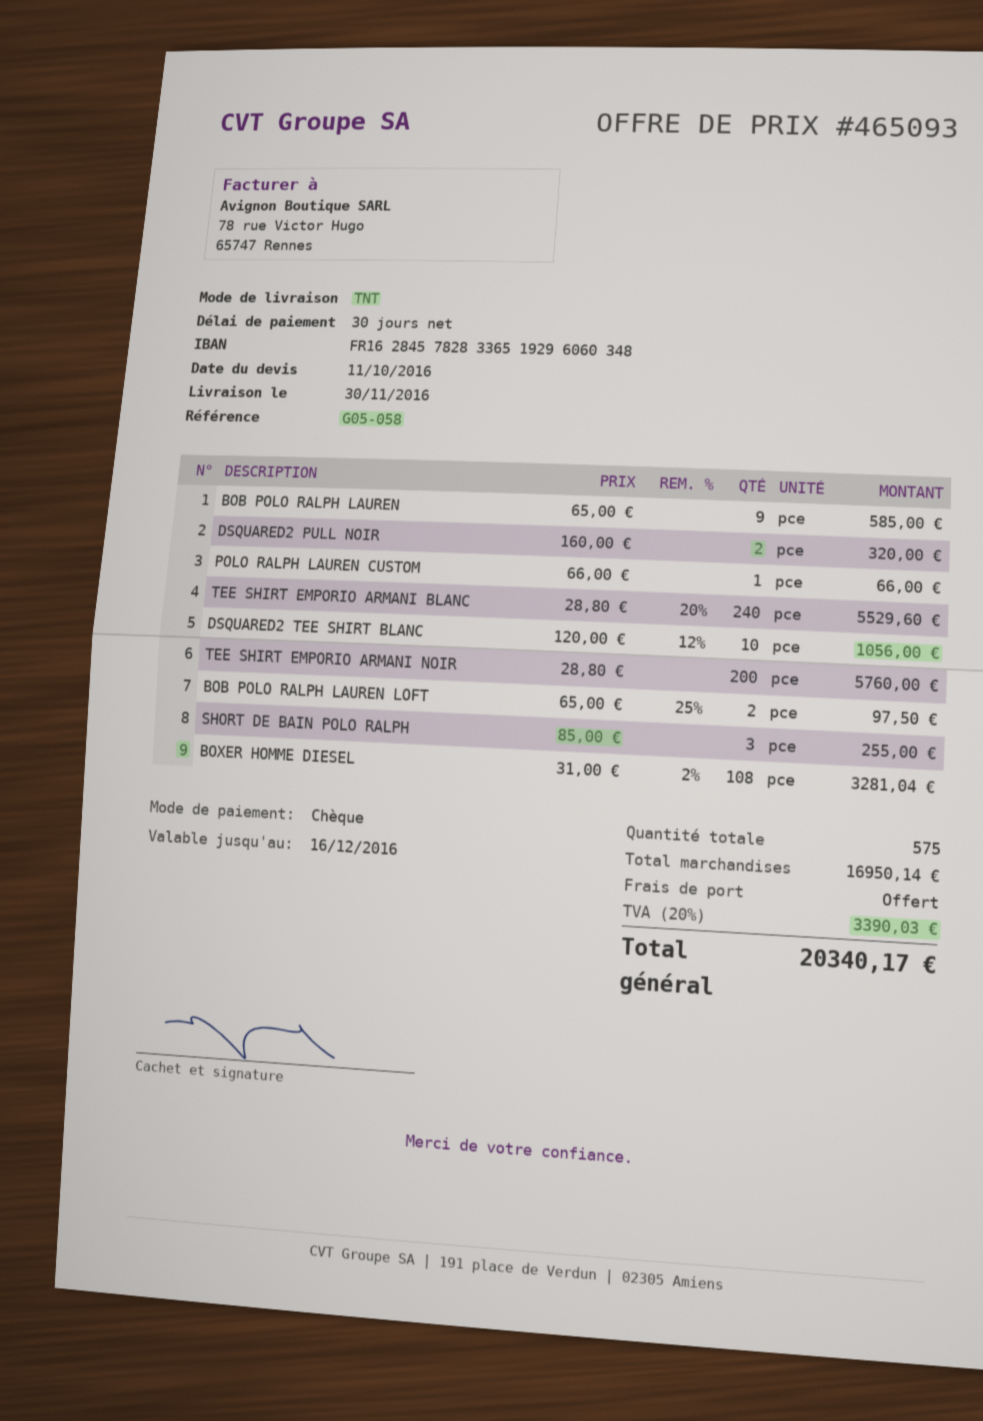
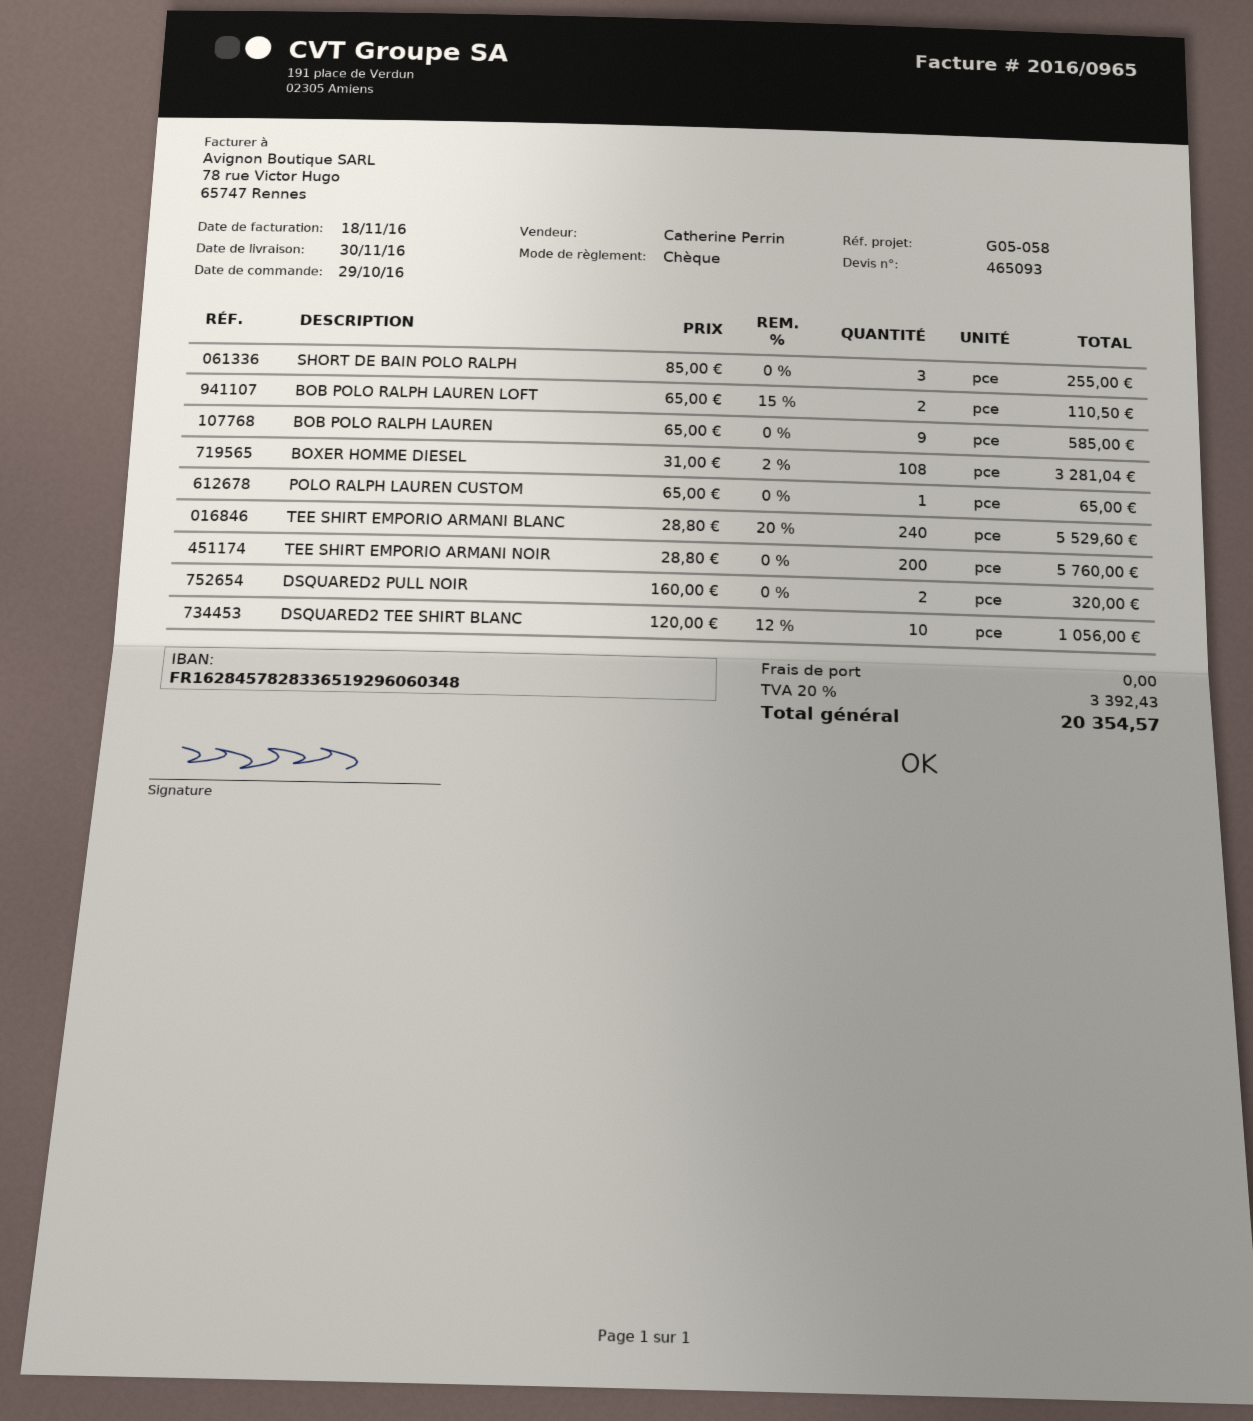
POLO RALPH LAUREN CUSTOM: 1 x 66.00 = 66.00 -> 1 x 65.00 = 65.00
BOB POLO RALPH LAUREN LOFT: 2 x 65.00 - 25% = 97.50 -> 2 x 65.00 - 15% = 110.50
tax: 20% = 3390.03 -> 20% = 3392.43
total: 20340.17 -> 20354.57

